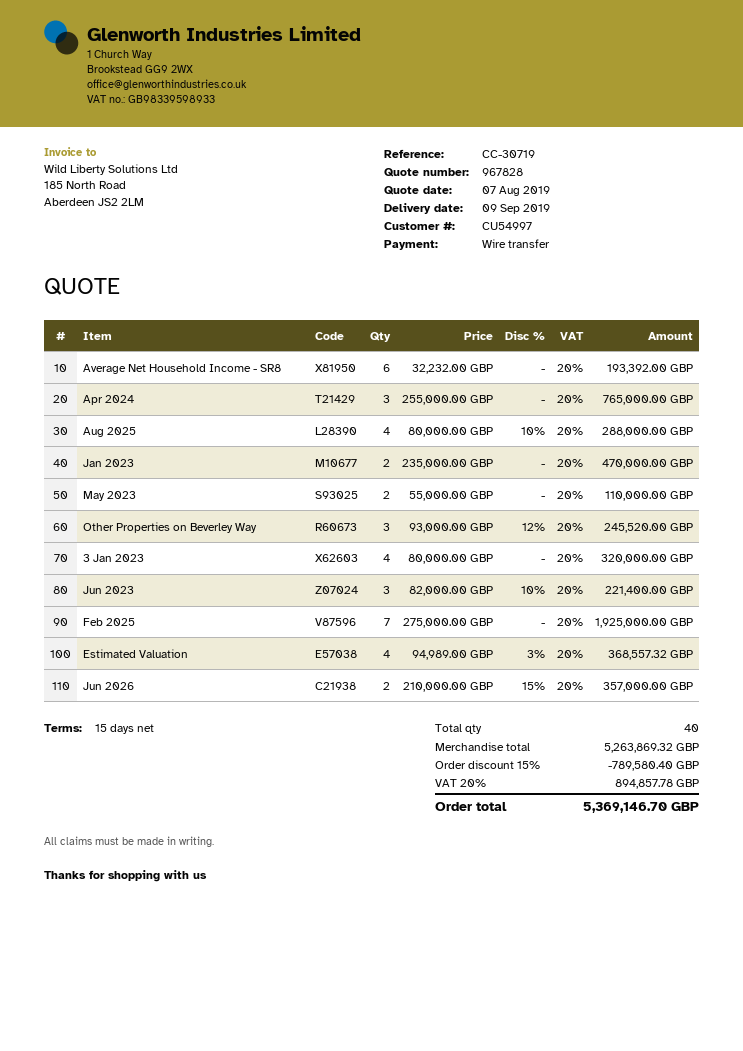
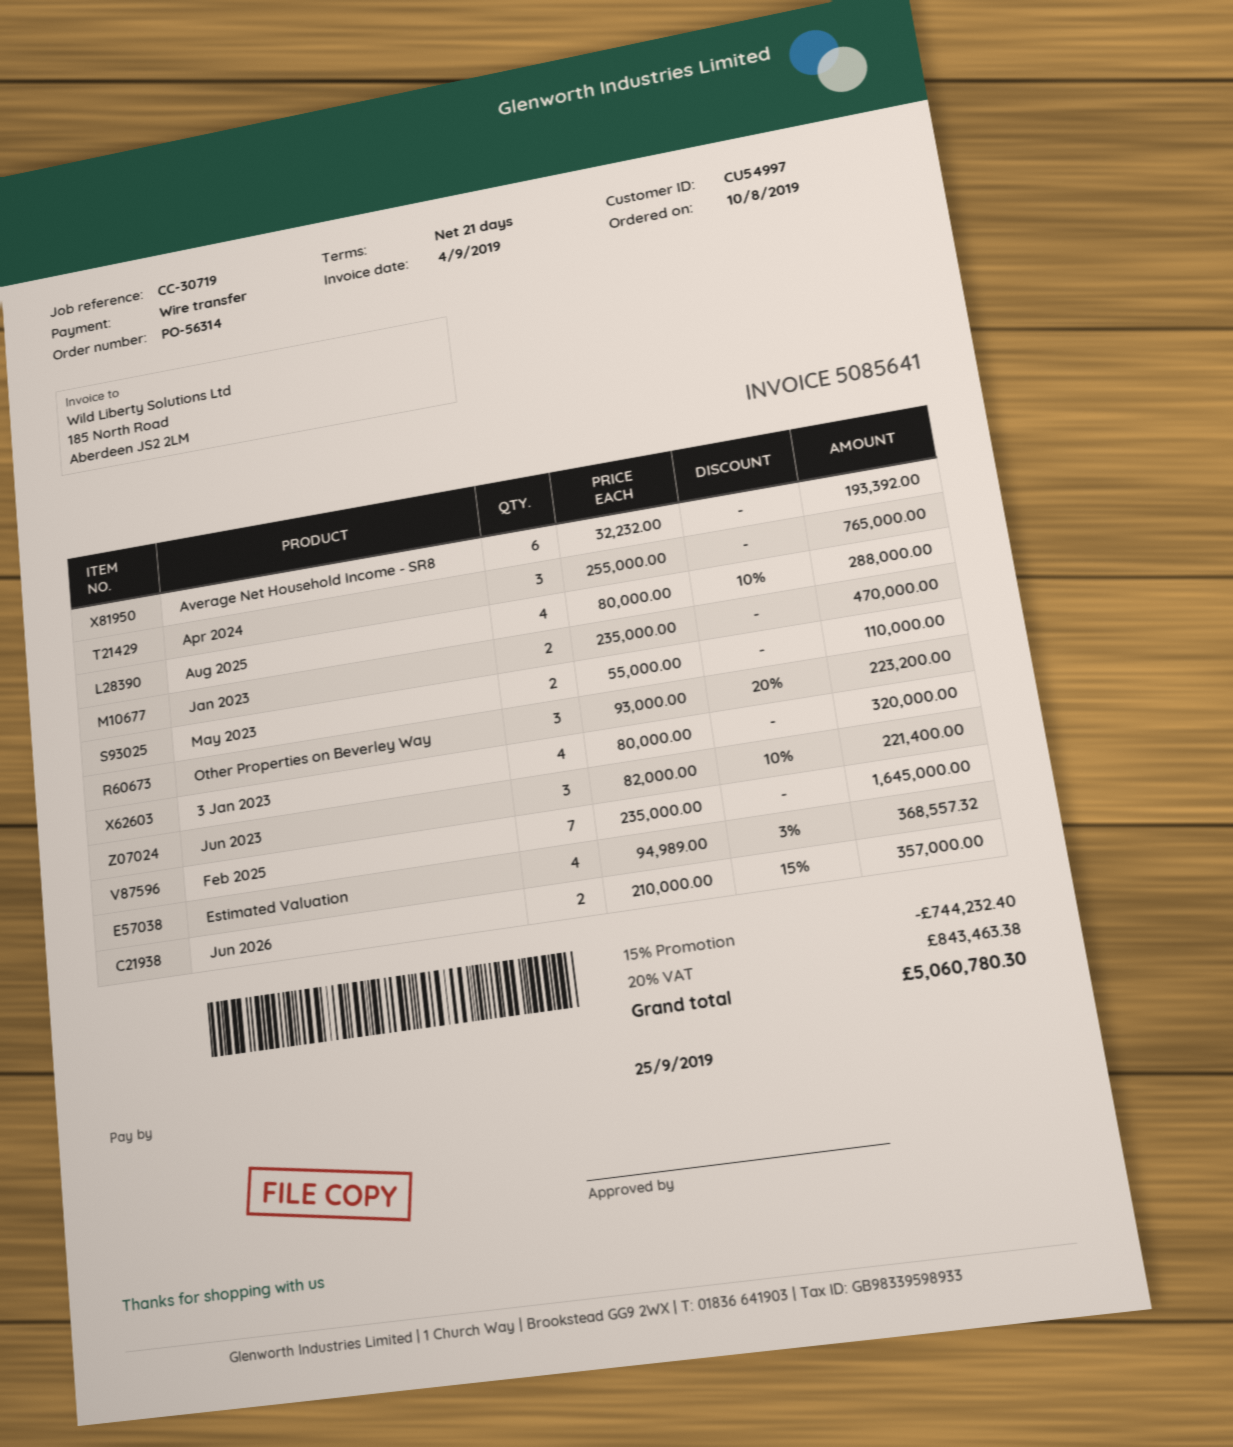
payment terms: 15 days -> 21 days
Other Properties on Beverley Way: 3 x 93000.00 - 12% = 245520.00 -> 3 x 93000.00 - 20% = 223200.00
Feb 2025: 7 x 275000.00 = 1925000.00 -> 7 x 235000.00 = 1645000.00
discount: 15% = 789580.40 -> 15% = 744232.40
tax: 20% = 894857.78 -> 20% = 843463.38
total: 5369146.70 -> 5060780.30

